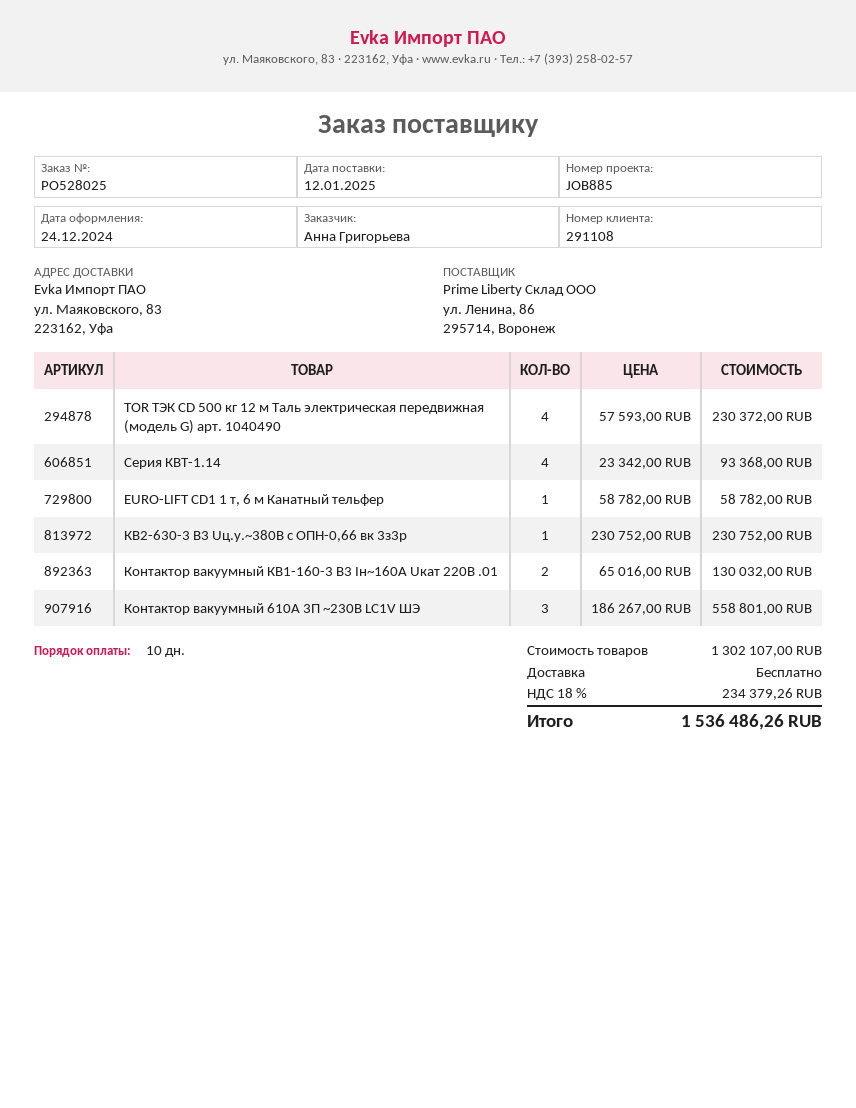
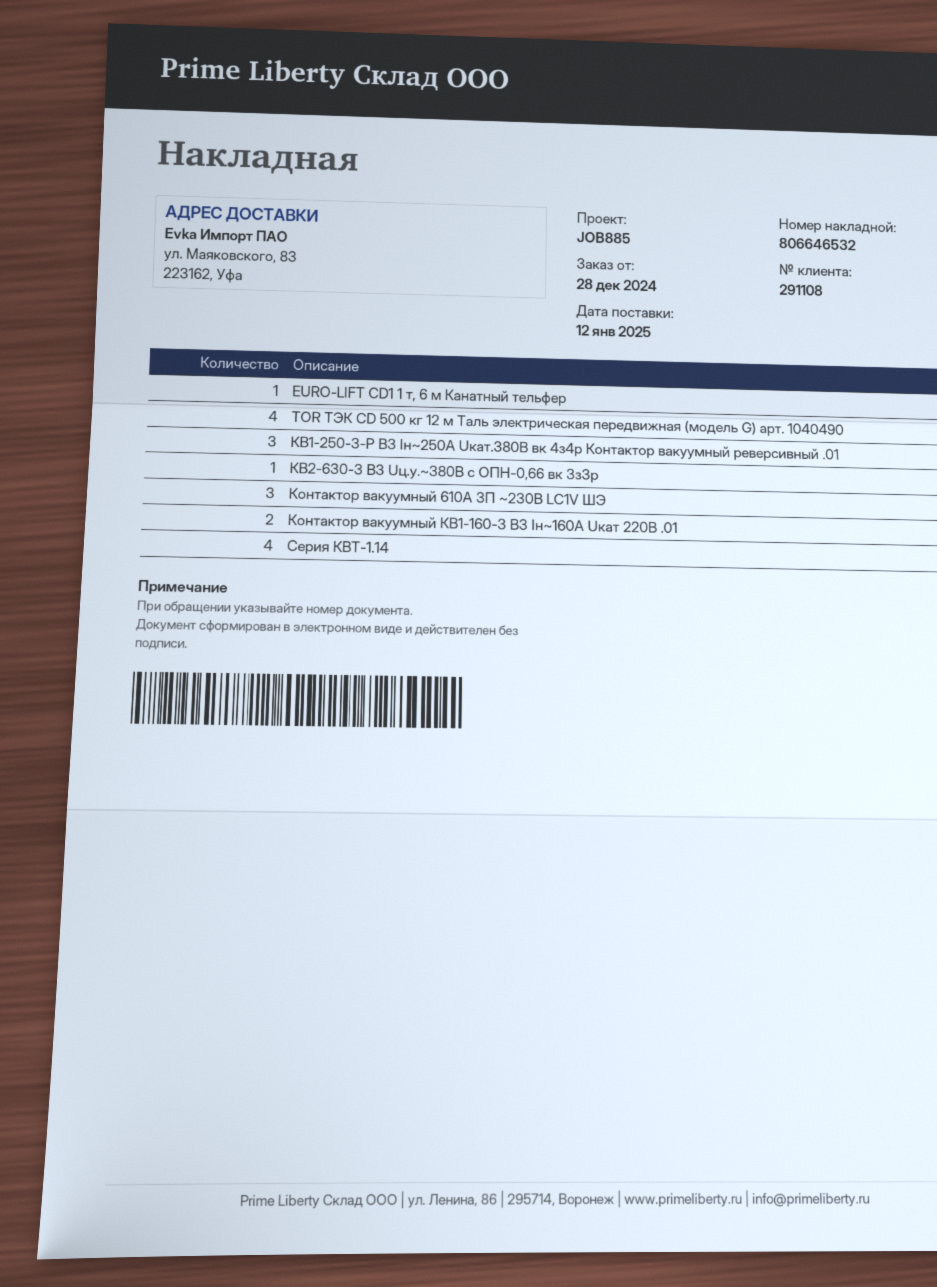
order date: 2024-12-24 -> 2024-12-28
КВ1-250-3-Р В3 Iн~250А Uкат.380В вк 4з4р Контактор вакуумный реверсивный .01: none -> 3

